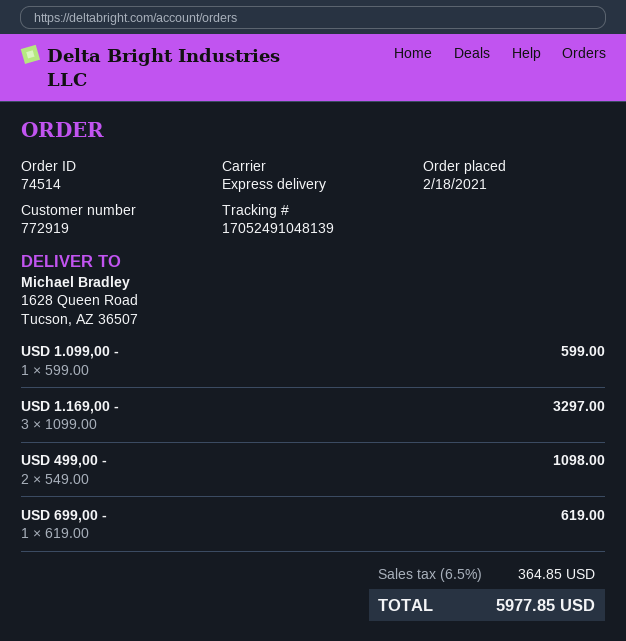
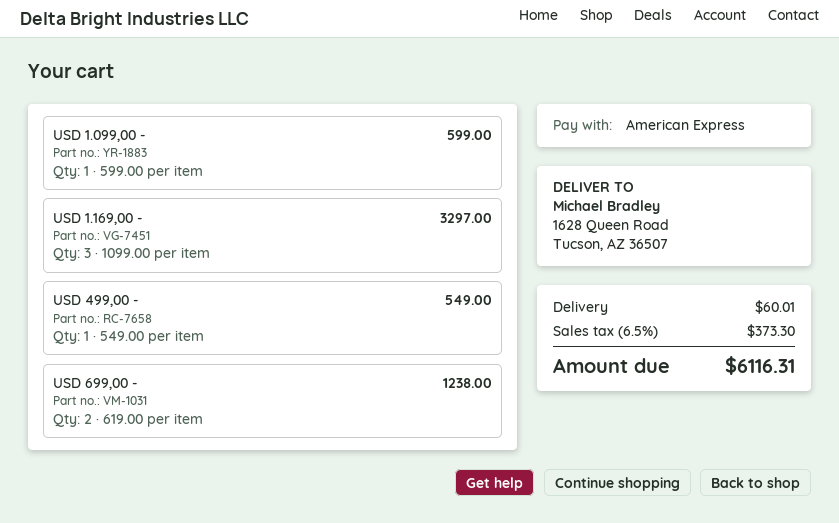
USD 499,00 -: 2 x 549.00 = 1098.00 -> 1 x 549.00 = 549.00
USD 699,00 -: 1 x 619.00 = 619.00 -> 2 x 619.00 = 1238.00
shipping: none -> 60.01
tax: 6.5% = 364.85 -> 6.5% = 373.30
total: 5977.85 -> 6116.31

